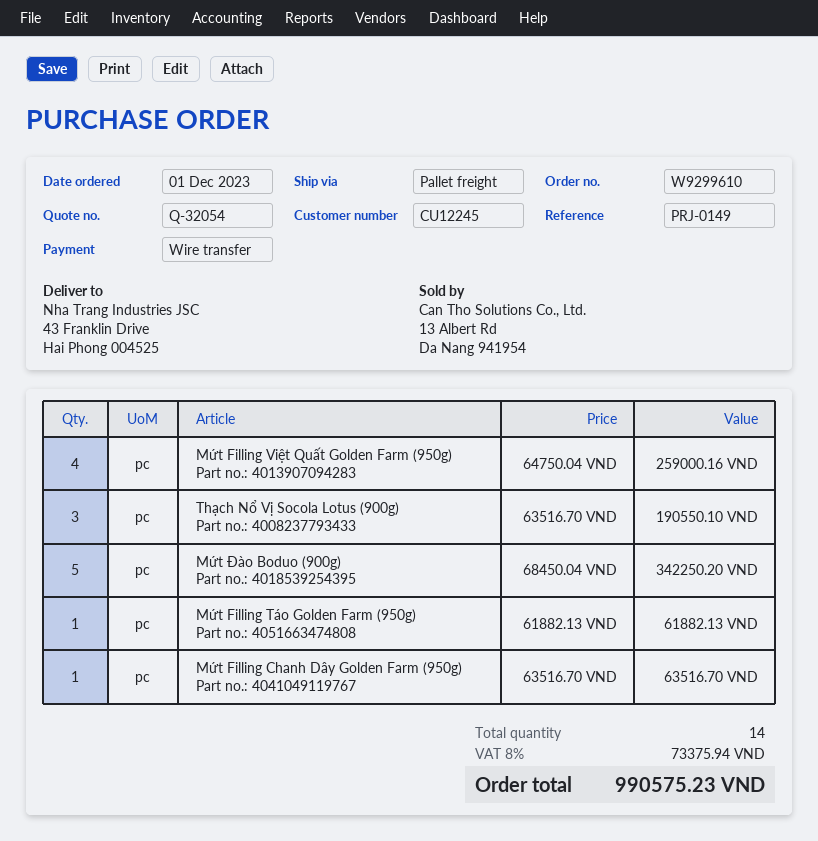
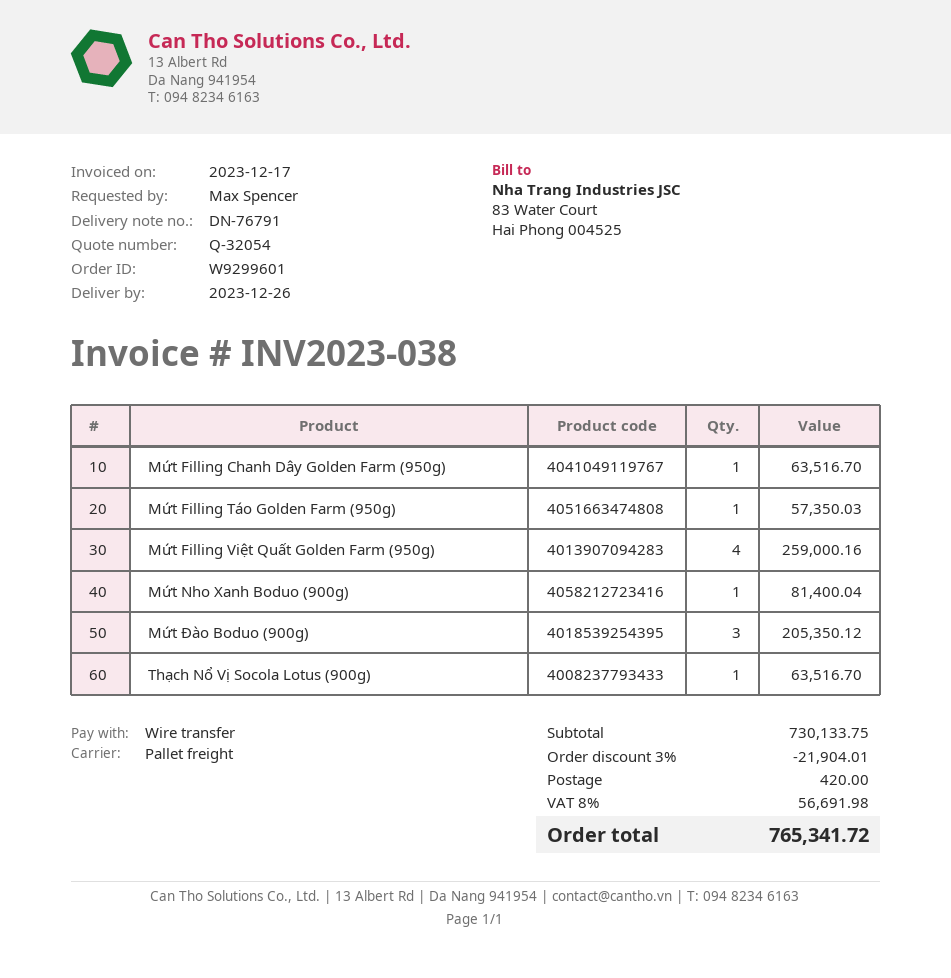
order number: W9299610 -> W9299601
Thạch Nổ Vị Socola Lotus (900g): 3 for 190550.10 -> 1 for 63516.70
Mứt Đào Boduo (900g): 5 for 342250.20 -> 3 for 205350.12
Mứt Filling Táo Golden Farm (950g): 1 for 61882.13 -> 1 for 57350.03
Mứt Nho Xanh Boduo (900g): none -> 1 for 81400.04
discount: none -> 3% = 21904.01
shipping: none -> 420.00
tax: 8% = 73375.94 -> 8% = 56691.98
total: 990575.23 -> 765341.72

